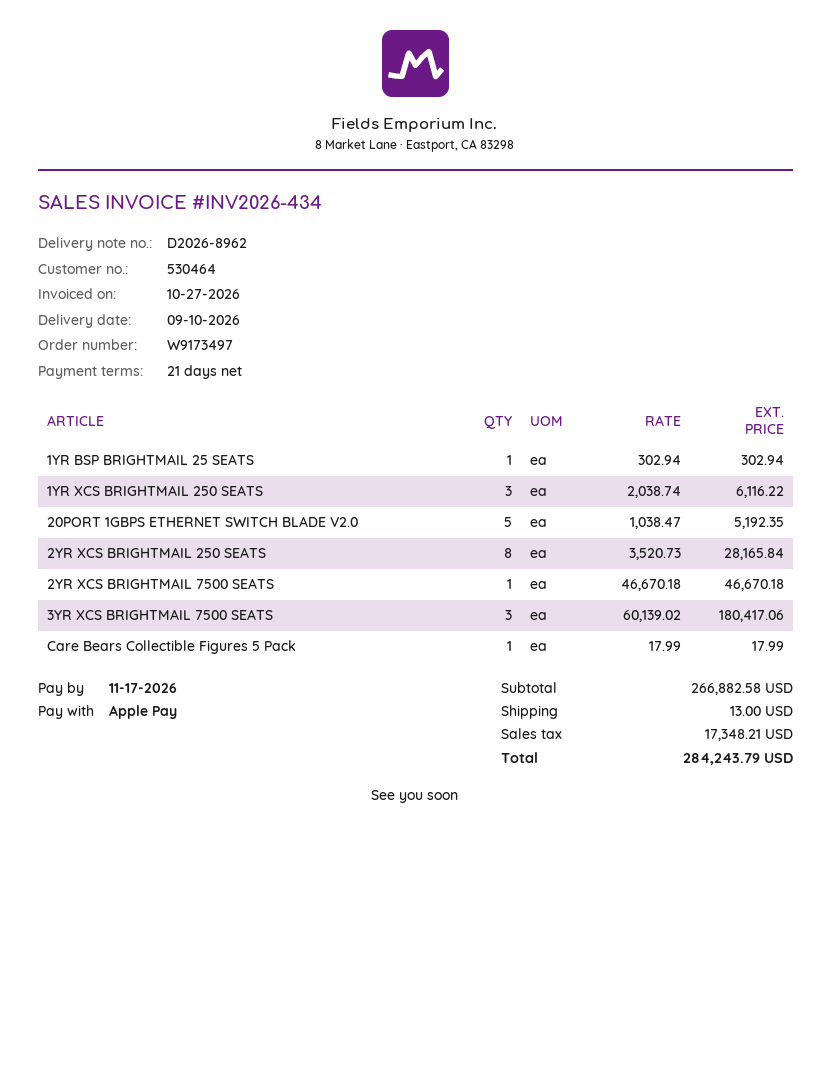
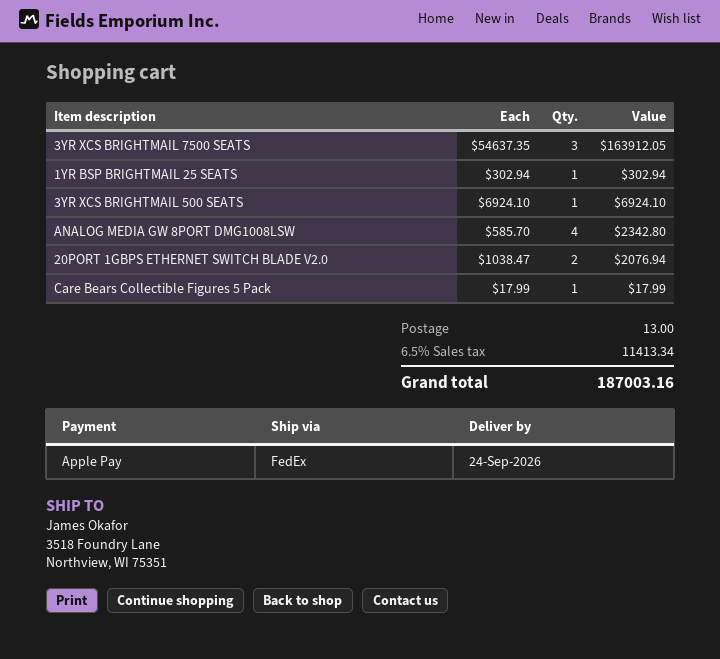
delivery date: 2026-09-10 -> 2026-09-24
1YR XCS BRIGHTMAIL 250 SEATS: 3 x 2038.74 = 6116.22 -> none
20PORT 1GBPS ETHERNET SWITCH BLADE V2.0: 5 x 1038.47 = 5192.35 -> 2 x 1038.47 = 2076.94
2YR XCS BRIGHTMAIL 250 SEATS: 8 x 3520.73 = 28165.84 -> none
2YR XCS BRIGHTMAIL 7500 SEATS: 1 x 46670.18 = 46670.18 -> none
3YR XCS BRIGHTMAIL 7500 SEATS: 3 x 60139.02 = 180417.06 -> 3 x 54637.35 = 163912.05
3YR XCS BRIGHTMAIL 500 SEATS: none -> 1 x 6924.10 = 6924.10
ANALOG MEDIA GW 8PORT DMG1008LSW: none -> 4 x 585.70 = 2342.80
tax: 17348.21 -> 11413.34
total: 284243.79 -> 187003.16

